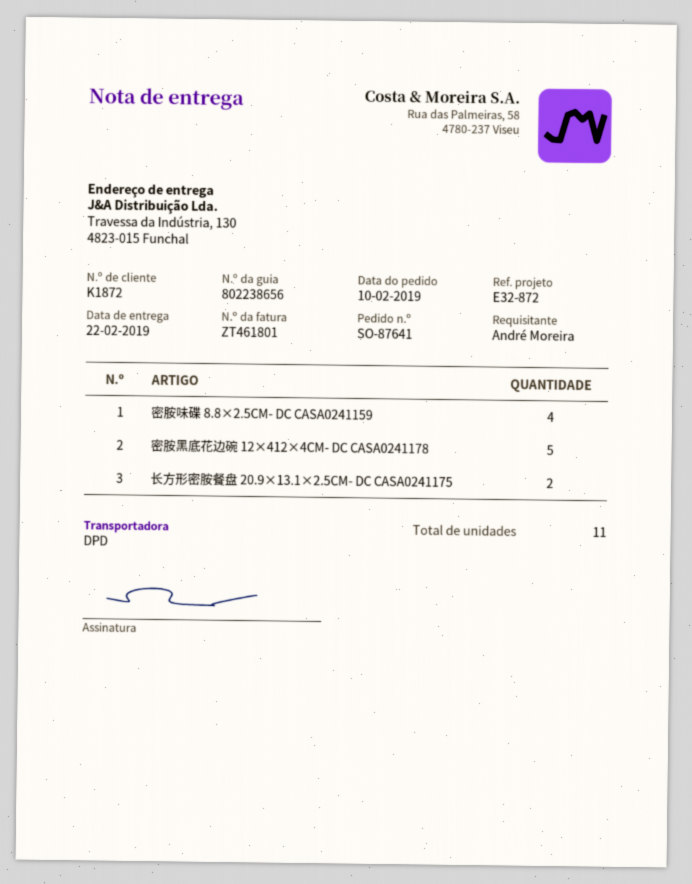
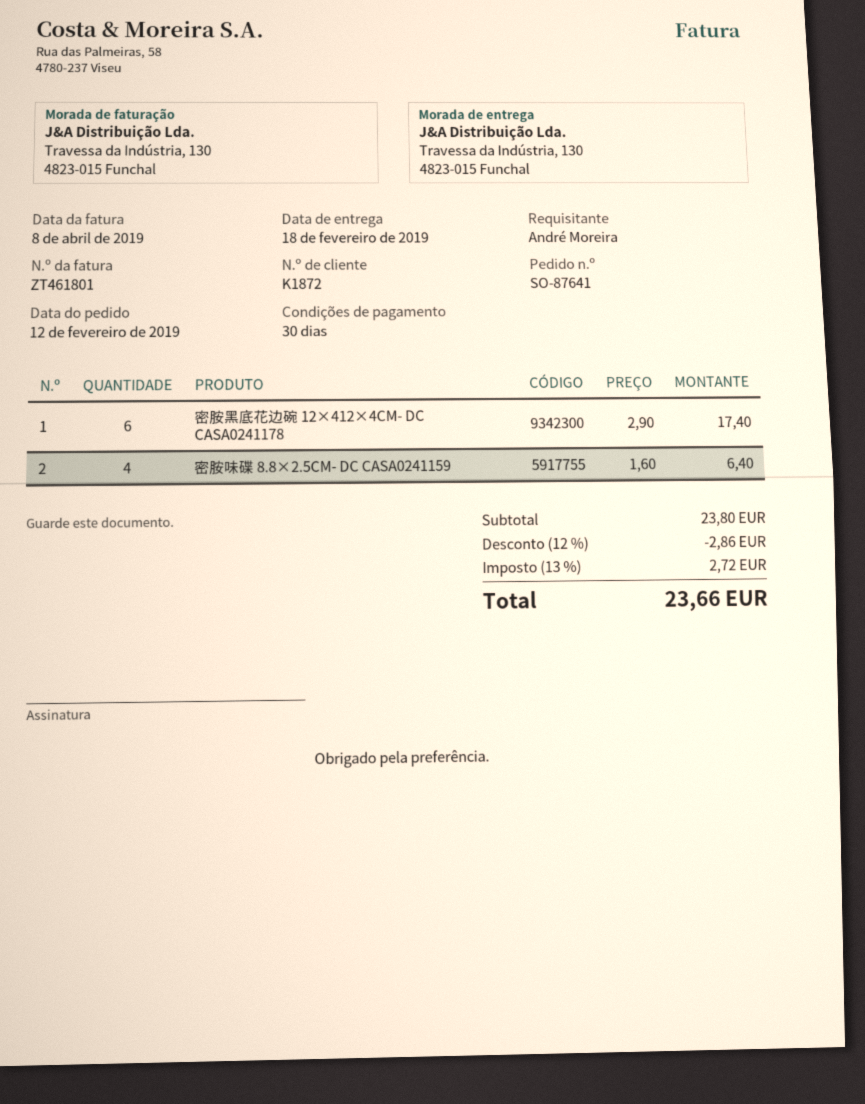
order date: 2019-02-10 -> 2019-02-12
delivery date: 2019-02-22 -> 2019-02-18
密胺黑底花边碗 12×412×4CM- DC CASA0241178: 5 -> 6
长方形密胺餐盘 20.9×13.1×2.5CM- DC CASA0241175: 2 -> none

